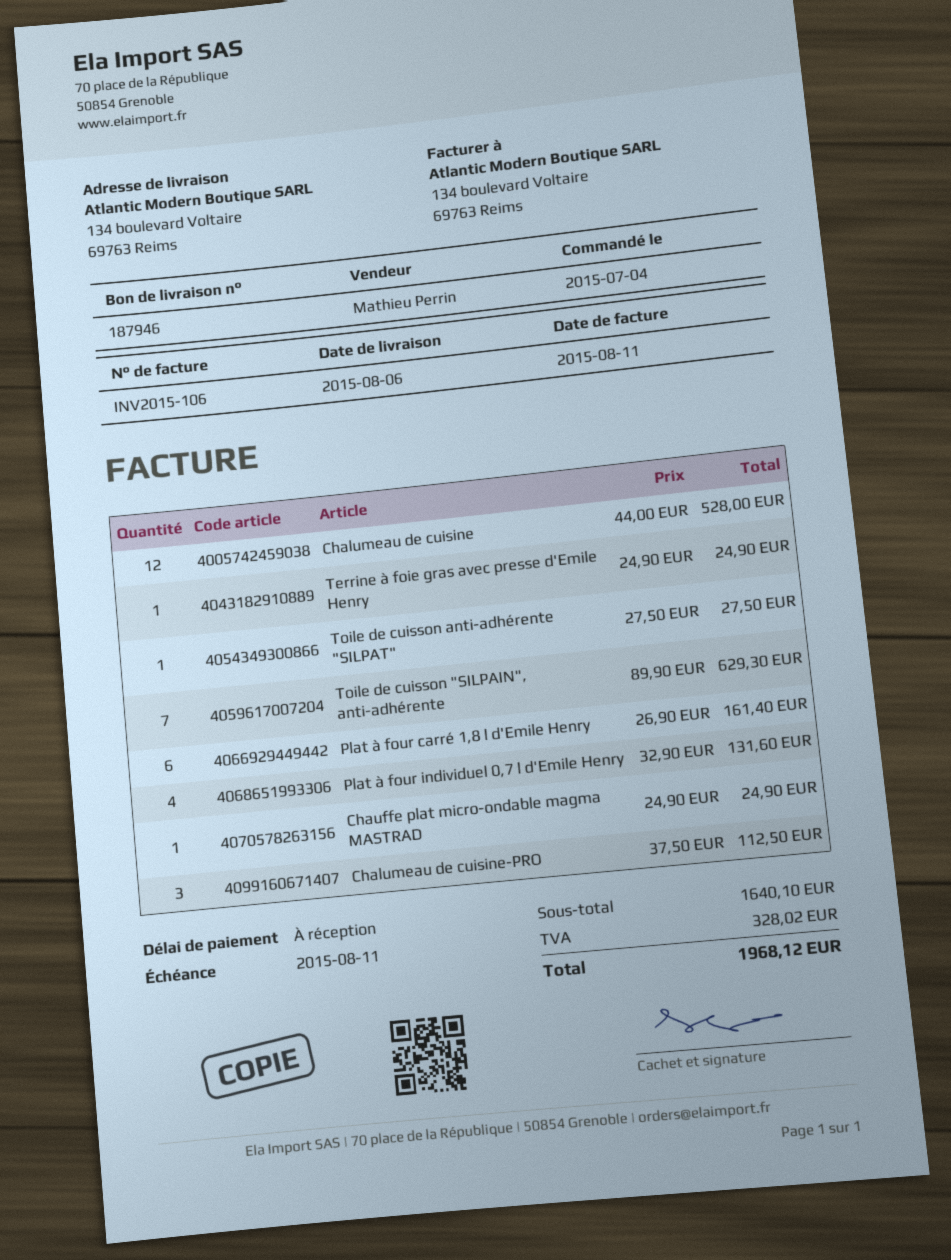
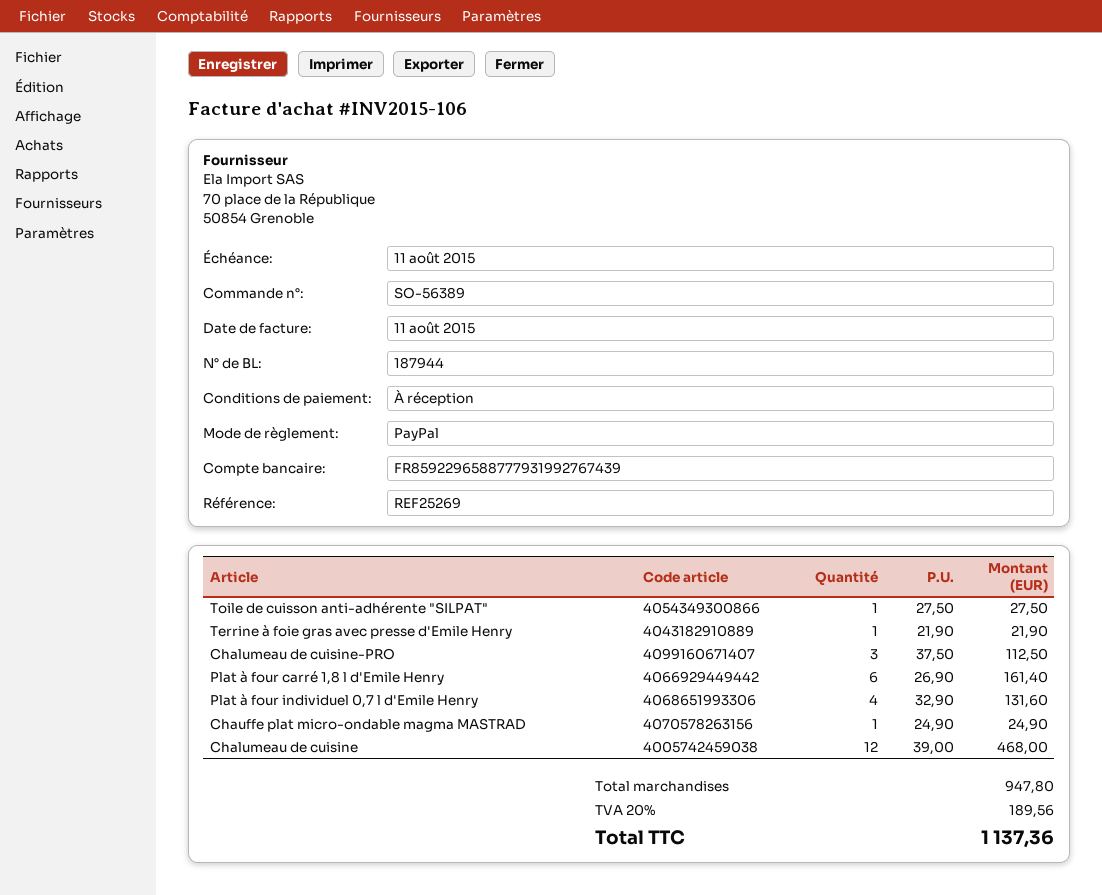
delivery note number: 187946 -> 187944
Chalumeau de cuisine: 12 x 44.00 = 528.00 -> 12 x 39.00 = 468.00
Terrine à foie gras avec presse d'Emile Henry: 1 x 24.90 = 24.90 -> 1 x 21.90 = 21.90
Toile de cuisson "SILPAIN", anti-adhérente: 7 x 89.90 = 629.30 -> none
subtotal: 1640.10 -> 947.80
tax: 328.02 -> 189.56
total: 1968.12 -> 1137.36

